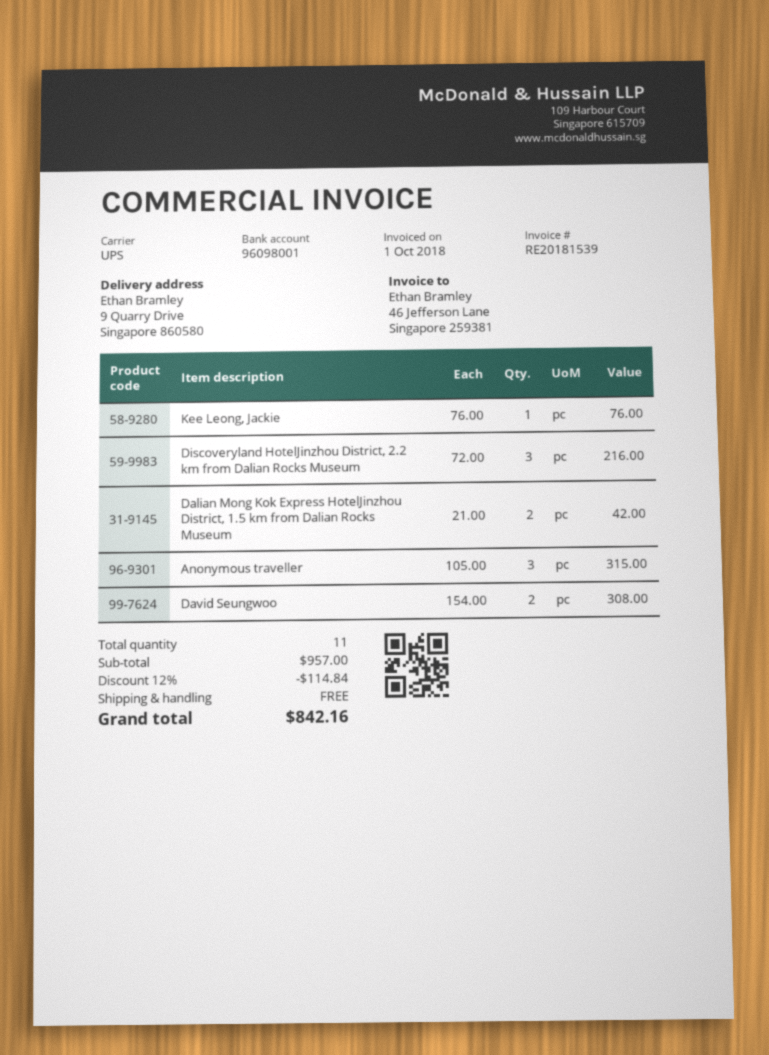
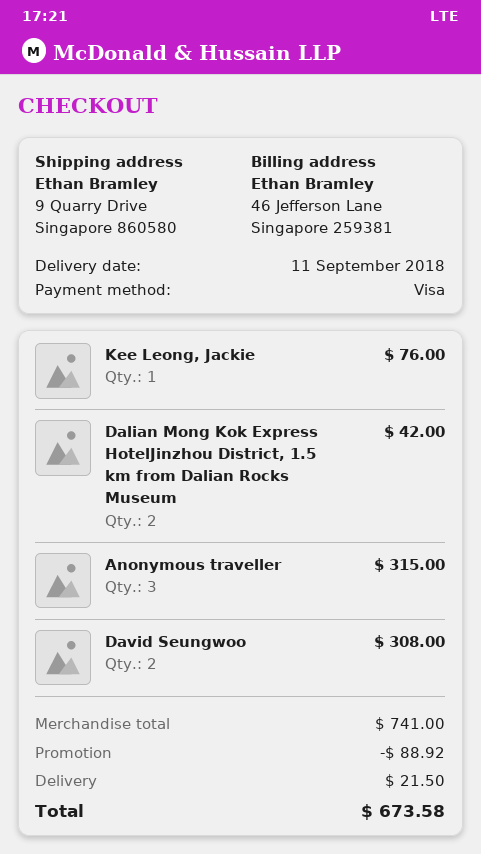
Discoveryland HotelJinzhou District, 2.2 km from Dalian Rocks Museum: 3 for 216.00 -> none
subtotal: 957.00 -> 741.00
discount: 114.84 -> 88.92
shipping: 0.00 -> 21.50
total: 842.16 -> 673.58

